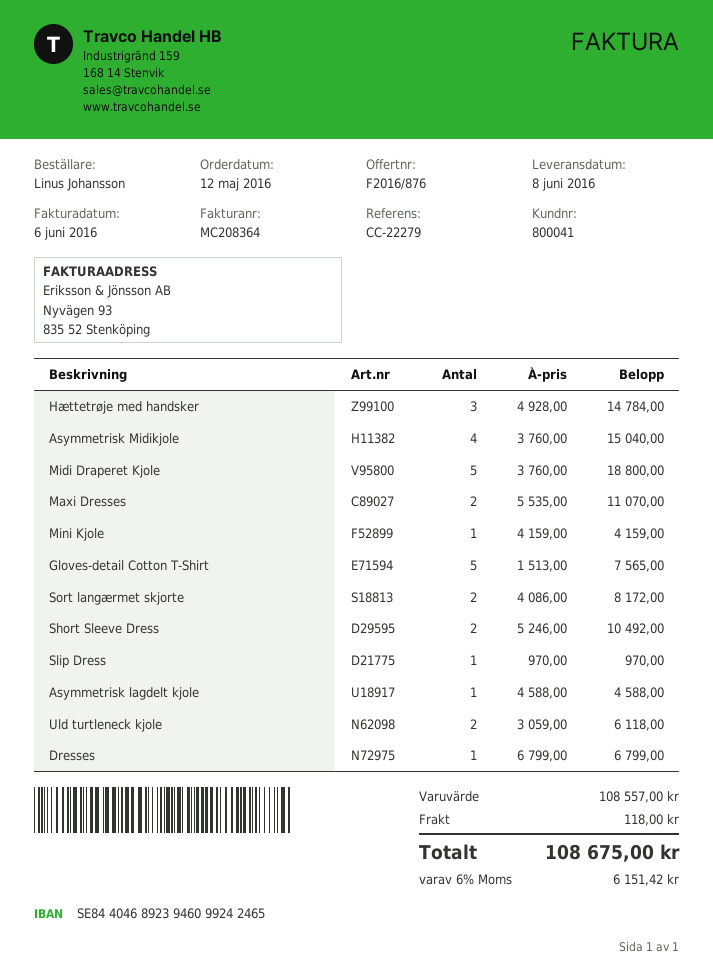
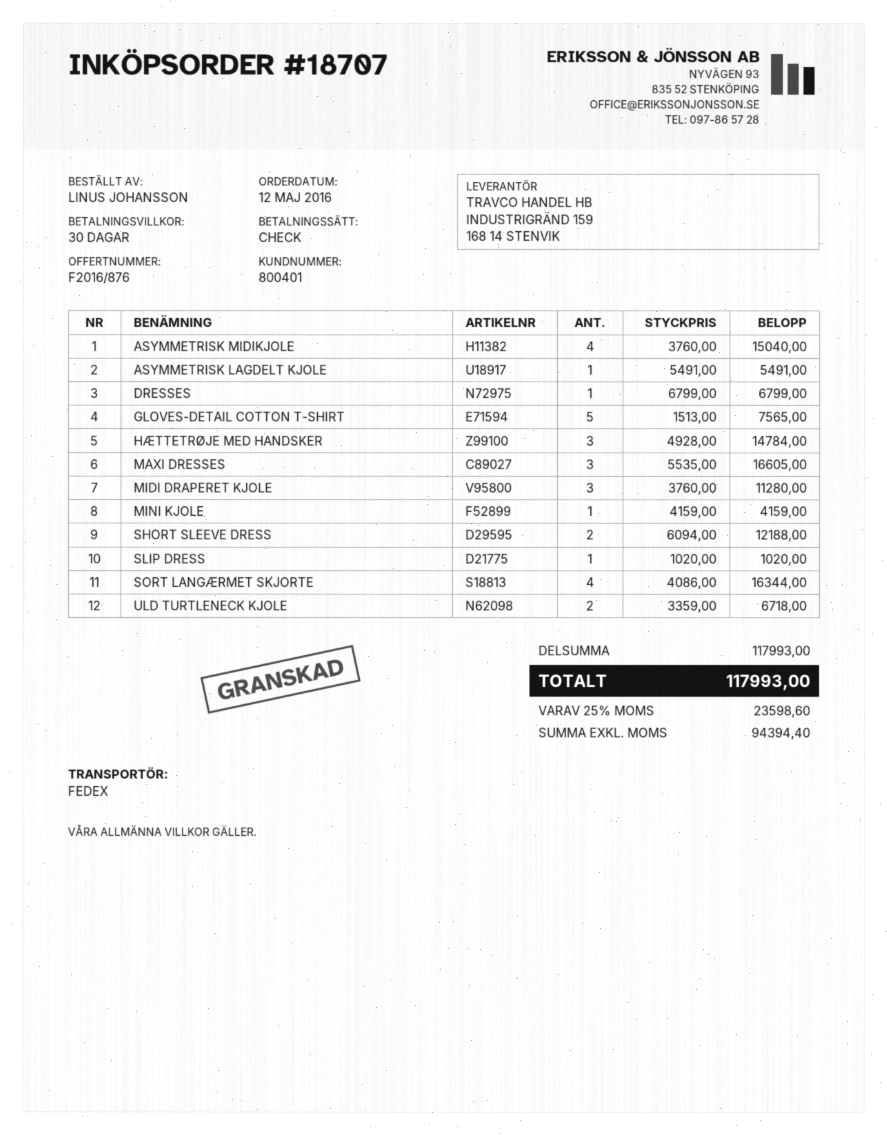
customer number: 800041 -> 800401
Midi Draperet Kjole: 5 x 3760.00 = 18800.00 -> 3 x 3760.00 = 11280.00
Maxi Dresses: 2 x 5535.00 = 11070.00 -> 3 x 5535.00 = 16605.00
Sort langærmet skjorte: 2 x 4086.00 = 8172.00 -> 4 x 4086.00 = 16344.00
Short Sleeve Dress: 2 x 5246.00 = 10492.00 -> 2 x 6094.00 = 12188.00
Slip Dress: 1 x 970.00 = 970.00 -> 1 x 1020.00 = 1020.00
Asymmetrisk lagdelt kjole: 1 x 4588.00 = 4588.00 -> 1 x 5491.00 = 5491.00
Uld turtleneck kjole: 2 x 3059.00 = 6118.00 -> 2 x 3359.00 = 6718.00
subtotal: 108557.00 -> 117993.00
shipping: 118.00 -> none
tax: 6% = 6151.42 -> 25% = 23598.60
total: 108675.00 -> 117993.00

